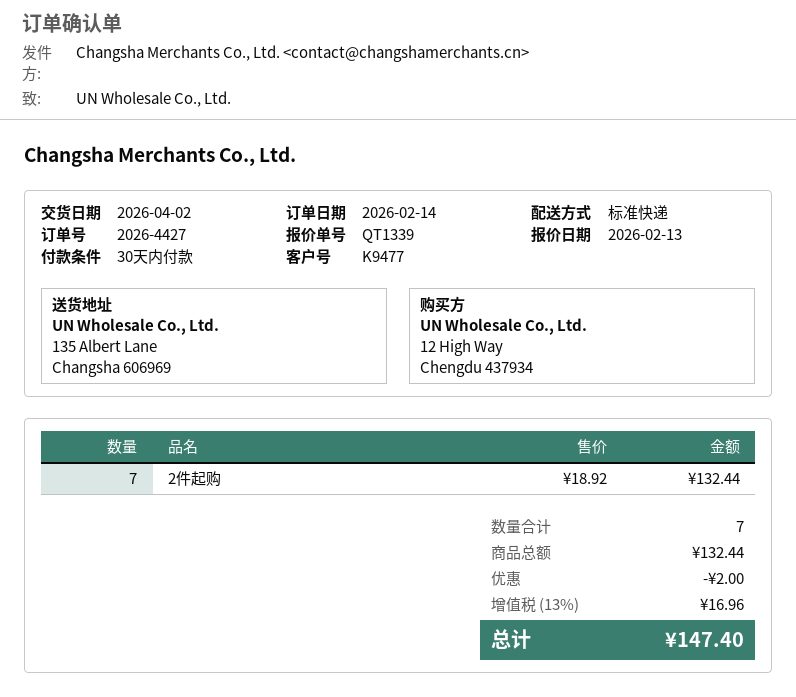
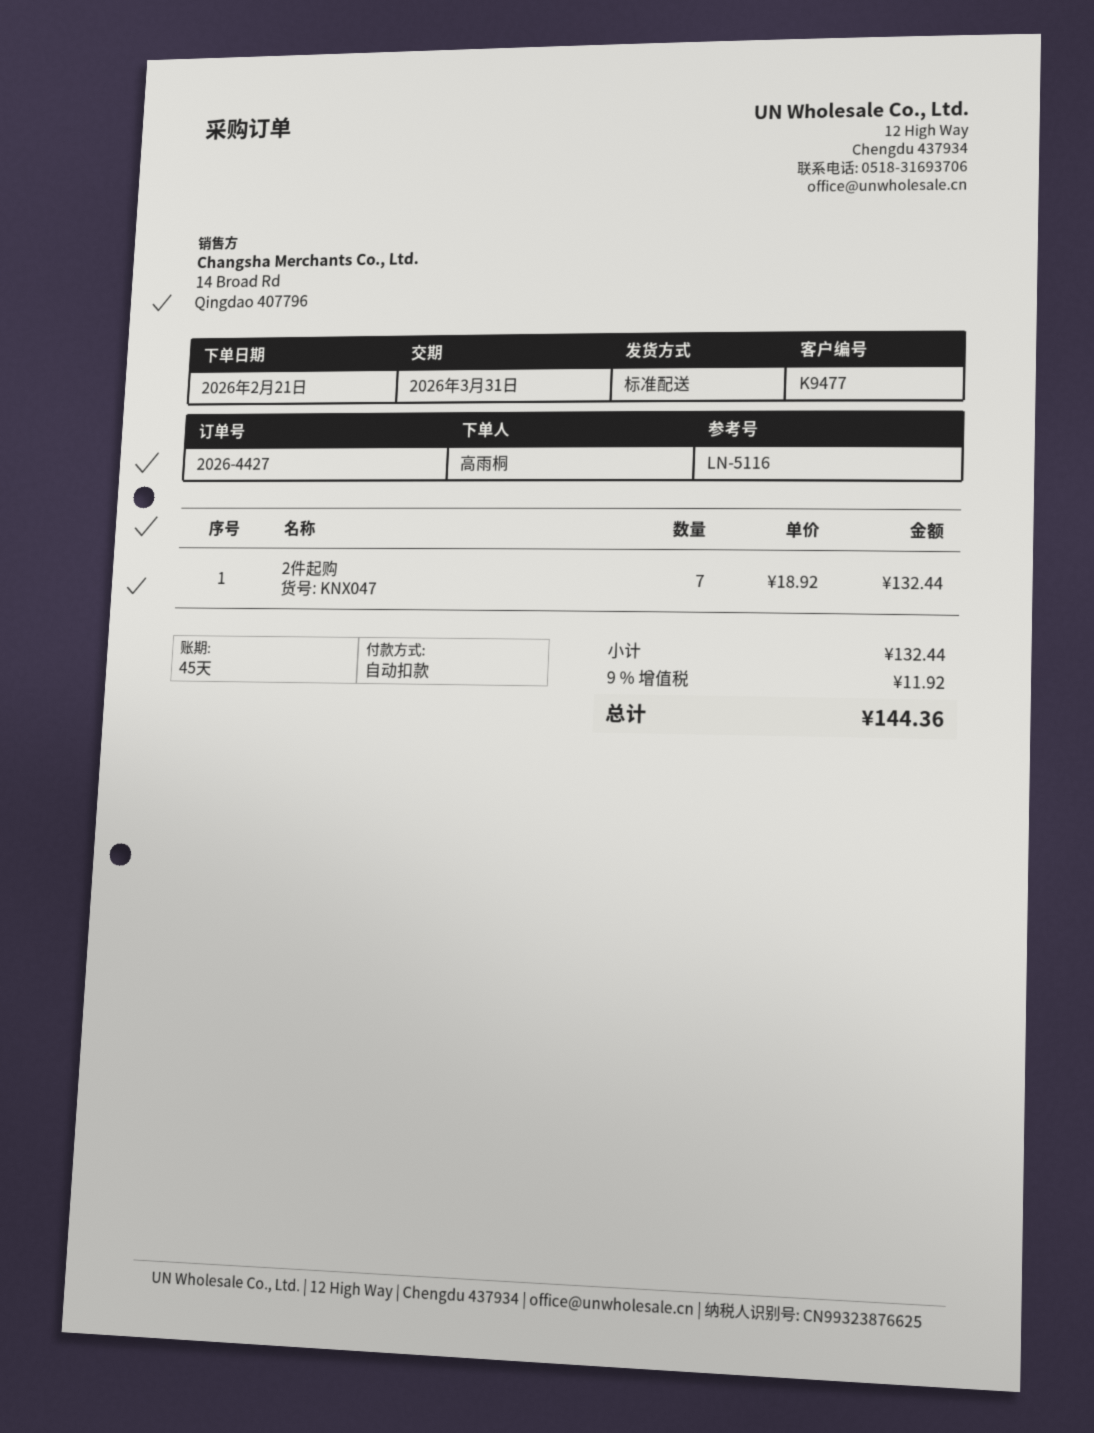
order date: 2026-02-14 -> 2026-02-21
delivery date: 2026-04-02 -> 2026-03-31
payment terms: 30 days -> 45 days
discount: 2.00 -> none
tax: 13% = 16.96 -> 9% = 11.92
total: 147.40 -> 144.36

